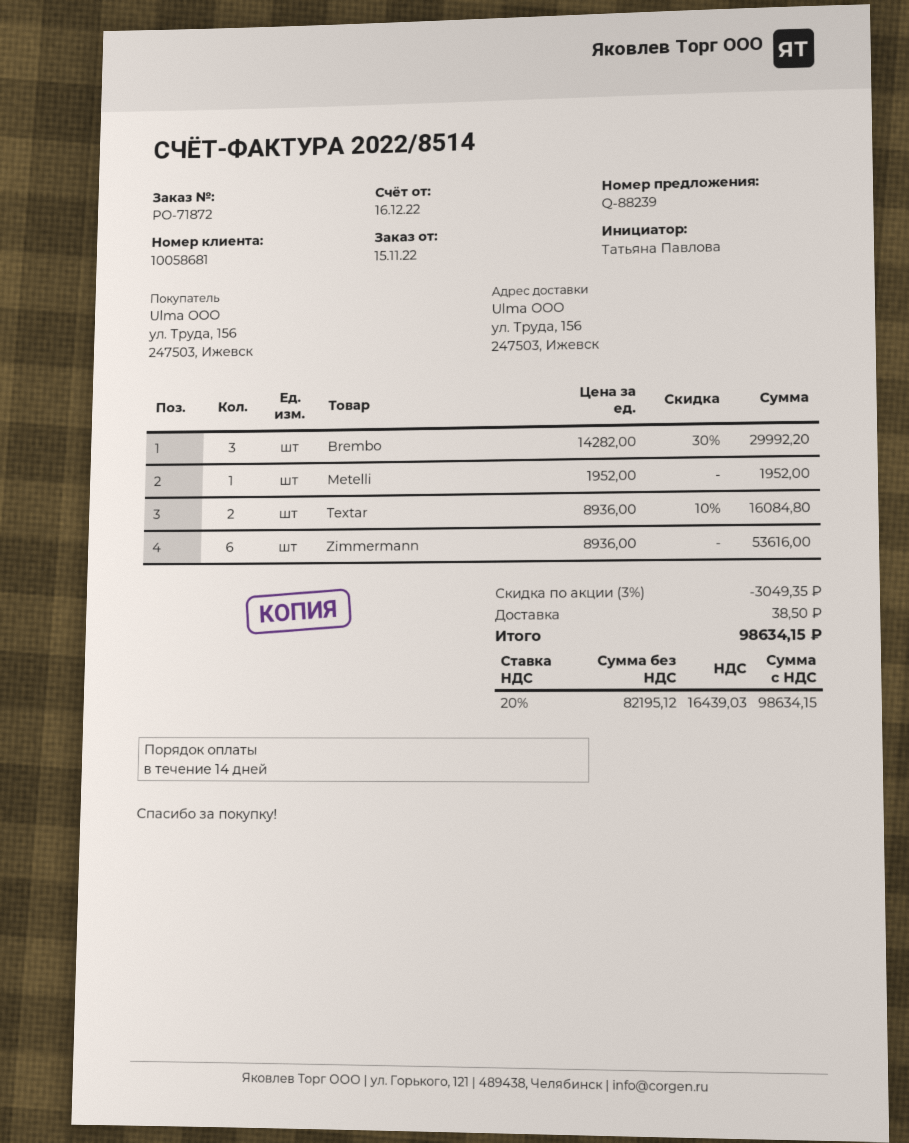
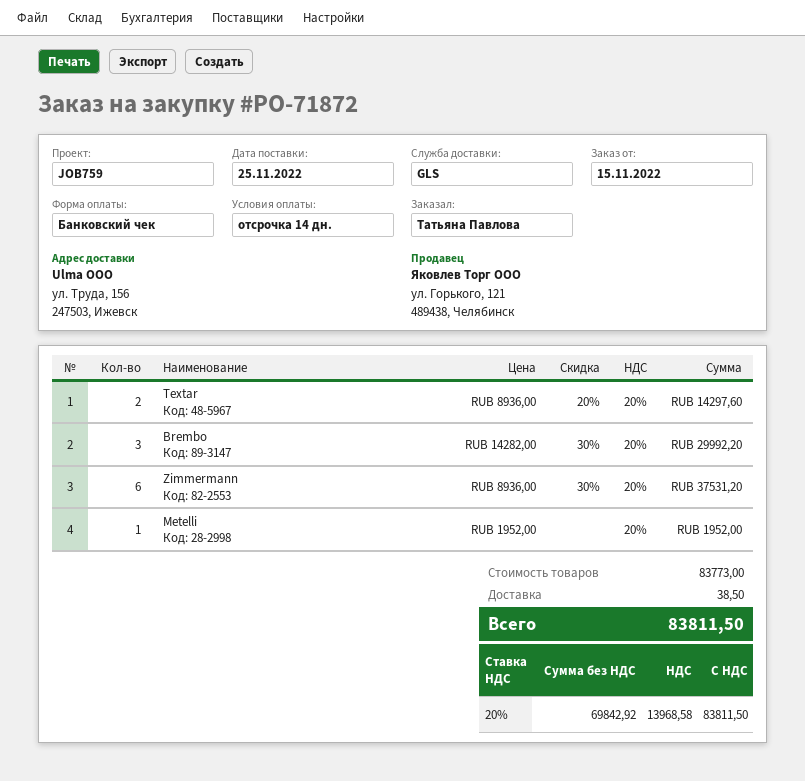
Textar: 2 x 8936.00 - 10% = 16084.80 -> 2 x 8936.00 - 20% = 14297.60
Zimmermann: 6 x 8936.00 = 53616.00 -> 6 x 8936.00 - 30% = 37531.20
discount: 3% = 3049.35 -> none
net: 82195.12 -> 69842.92
tax: 20% = 16439.03 -> 20% = 13968.58
total: 98634.15 -> 83811.50

